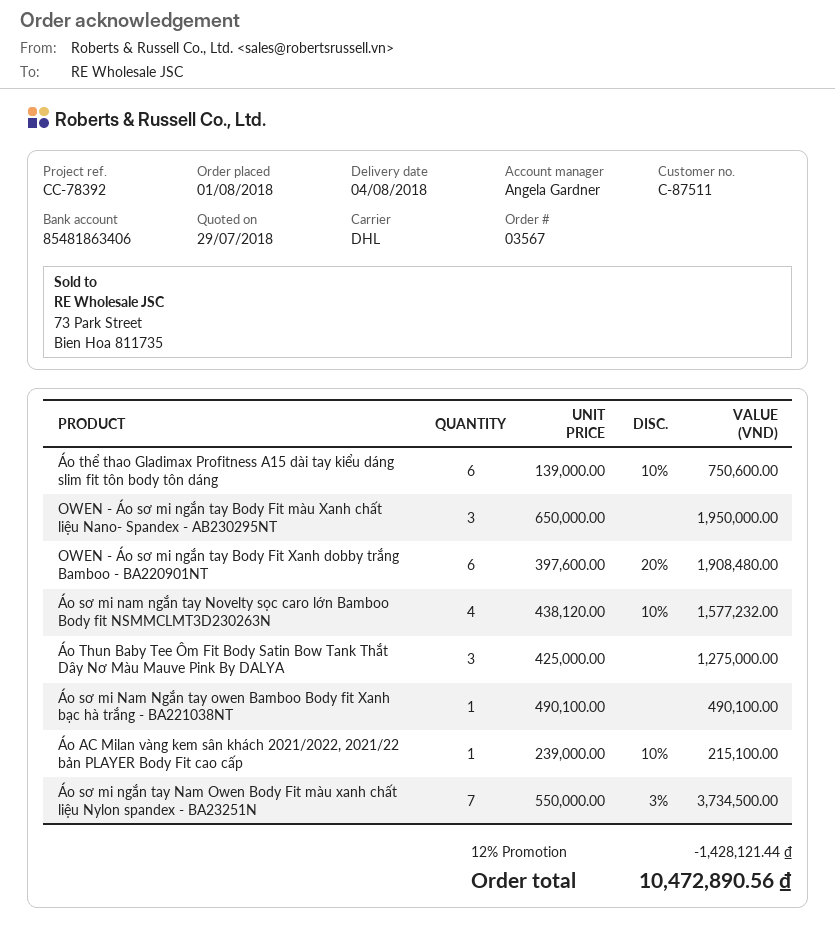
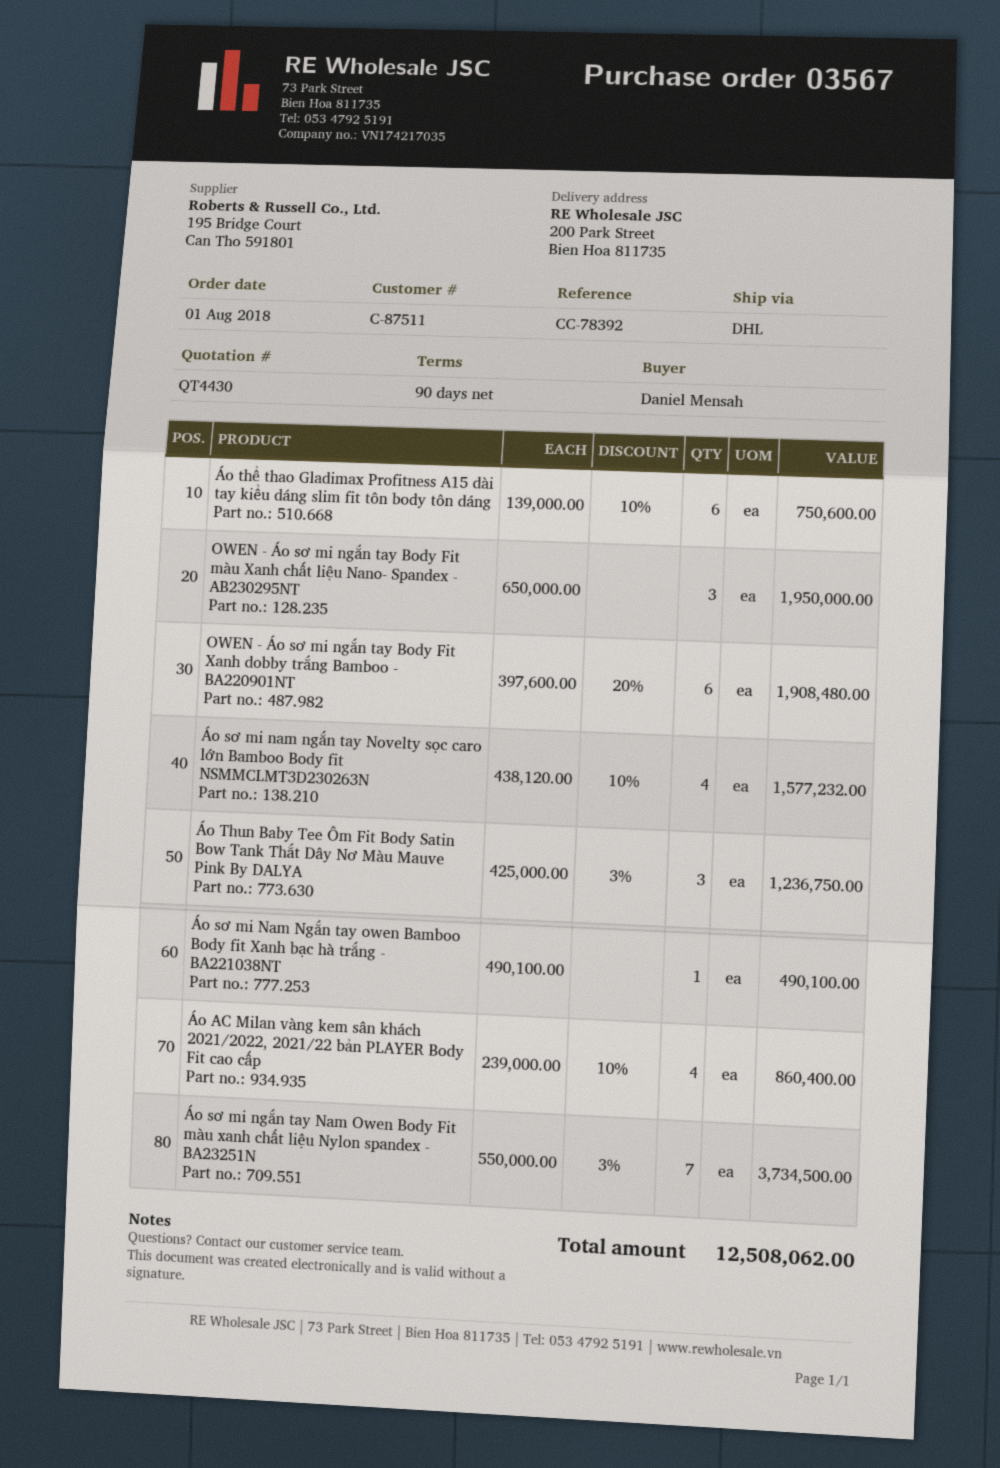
Áo Thun Baby Tee Ôm Fit Body Satin Bow Tank Thắt Dây Nơ Màu Mauve Pink By DALYA: 3 x 425000.00 = 1275000.00 -> 3 x 425000.00 - 3% = 1236750.00
Áo AC Milan vàng kem sân khách 2021/2022, 2021/22 bản PLAYER Body Fit cao cấp: 1 x 239000.00 - 10% = 215100.00 -> 4 x 239000.00 - 10% = 860400.00
discount: 12% = 1428121.44 -> none
total: 10472890.56 -> 12508062.00

